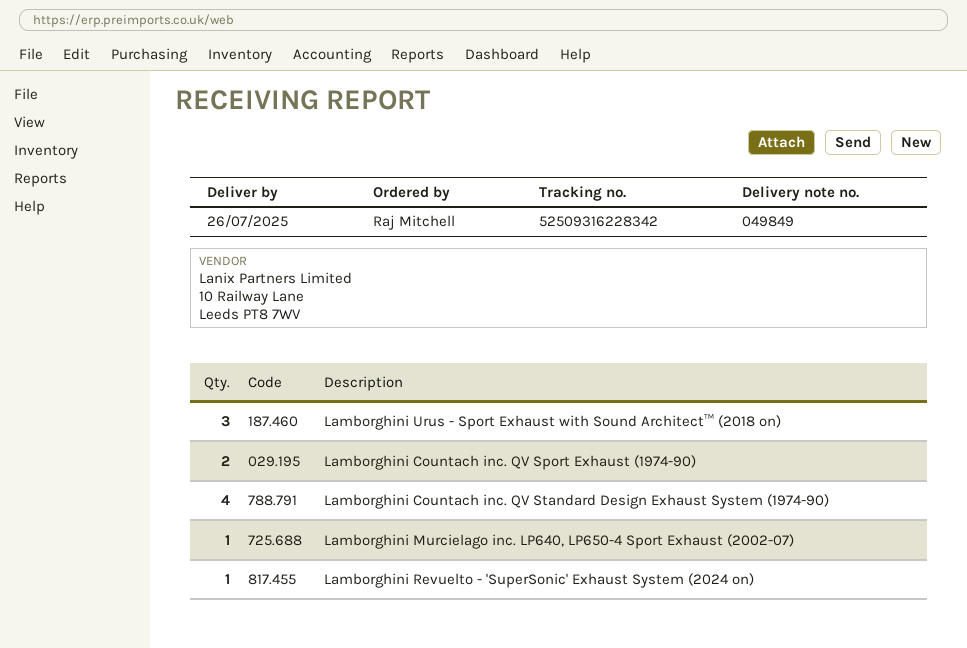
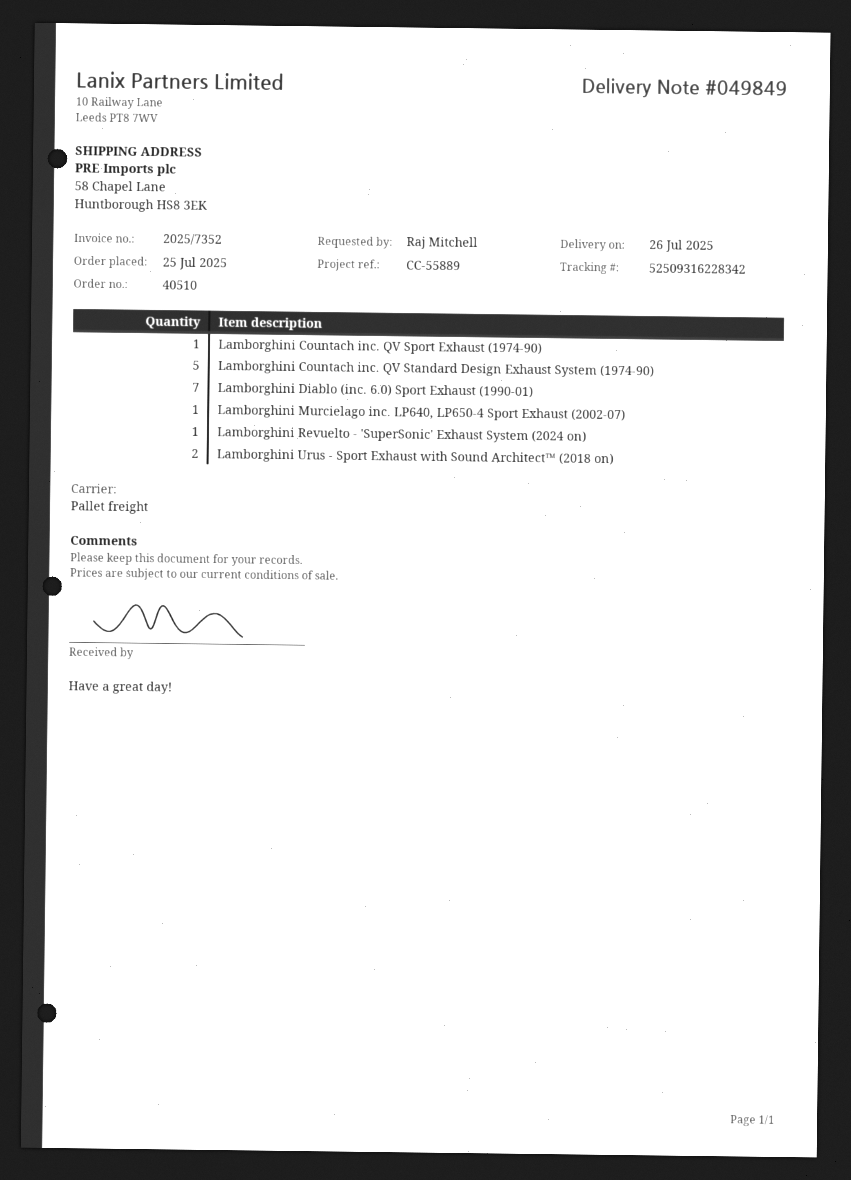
Lamborghini Urus - Sport Exhaust with Sound Architect™ (2018 on): 3 -> 2
Lamborghini Countach inc. QV Sport Exhaust (1974-90): 2 -> 1
Lamborghini Countach inc. QV Standard Design Exhaust System (1974-90): 4 -> 5
Lamborghini Diablo (inc. 6.0) Sport Exhaust (1990-01): none -> 7

